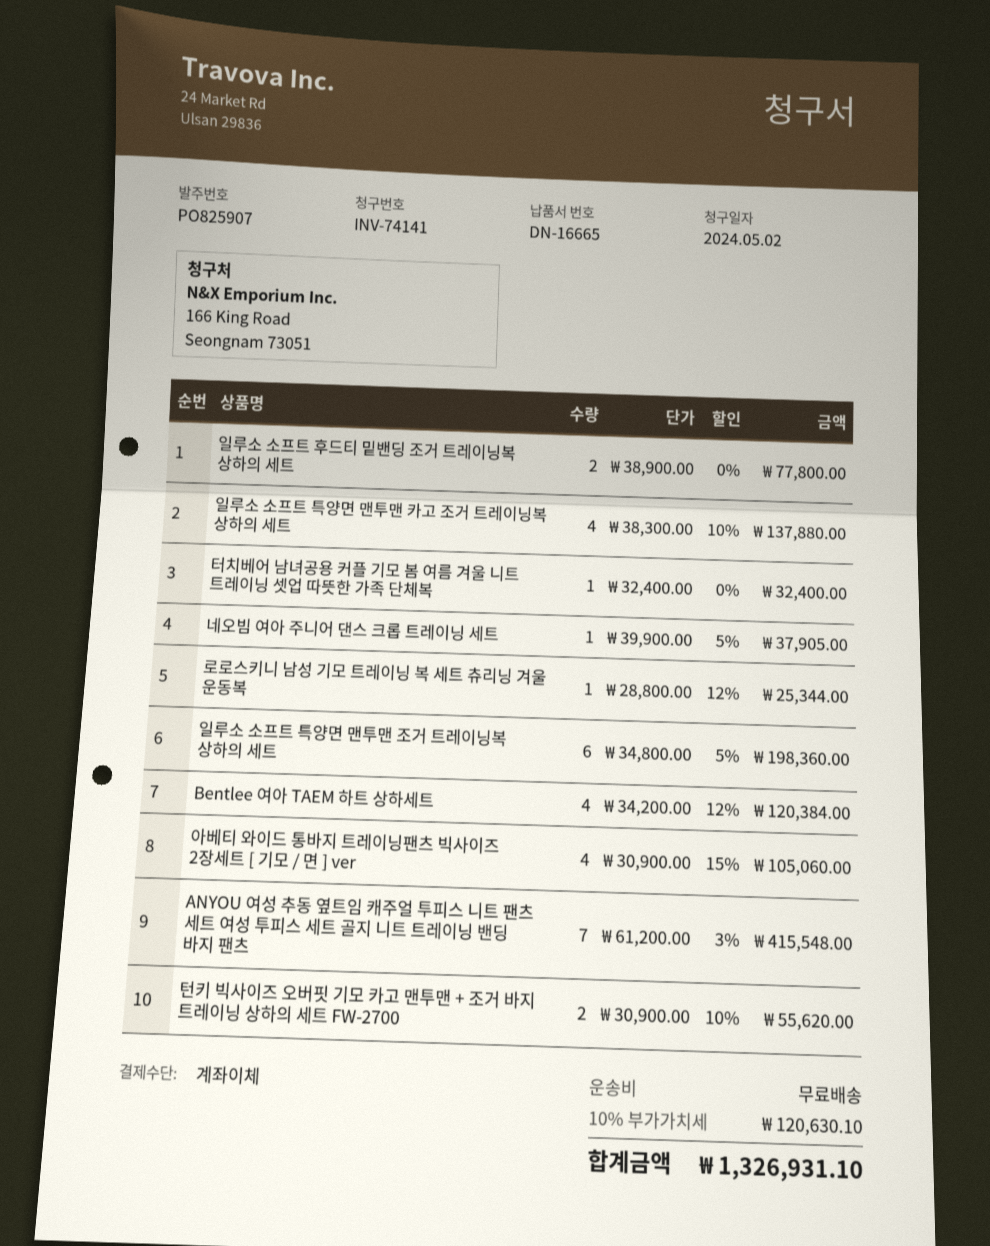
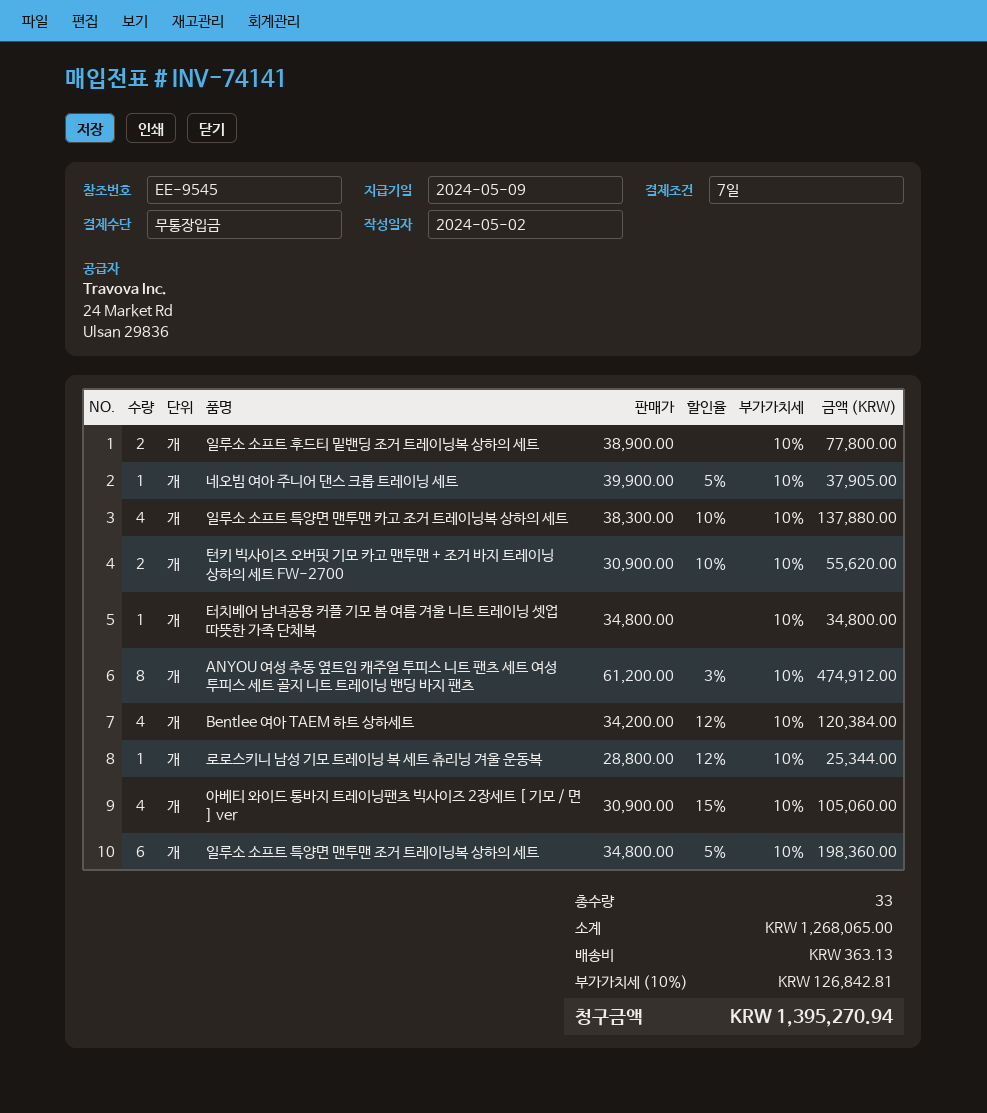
터치베어 남녀공용 커플 기모 봄 여름 겨울 니트 트레이닝 셋업 따뜻한 가족 단체복: 1 x 32400.00 = 32400.00 -> 1 x 34800.00 = 34800.00
ANYOU 여성 추동 옆트임 캐주얼 투피스 니트 팬츠 세트 여성 투피스 세트 골지 니트 트레이닝 밴딩 바지 팬츠: 7 x 61200.00 - 3% = 415548.00 -> 8 x 61200.00 - 3% = 474912.00
shipping: 0.00 -> 363.13
tax: 10% = 120630.10 -> 10% = 126842.81
total: 1326931.10 -> 1395270.94

